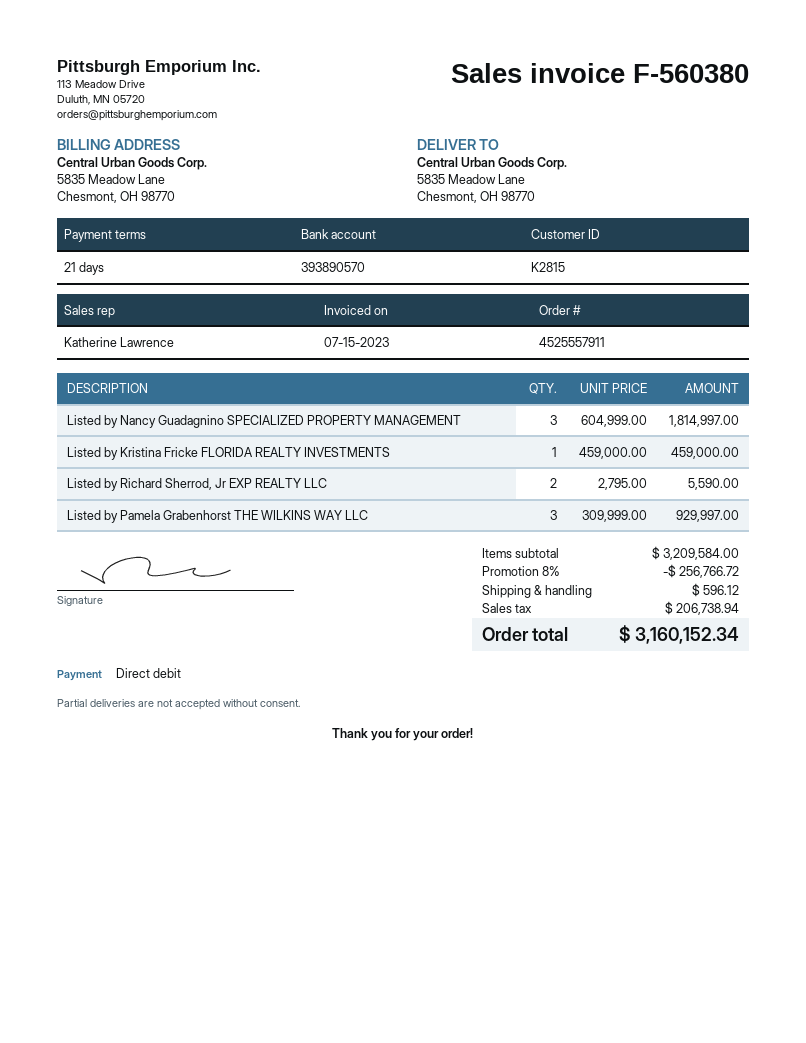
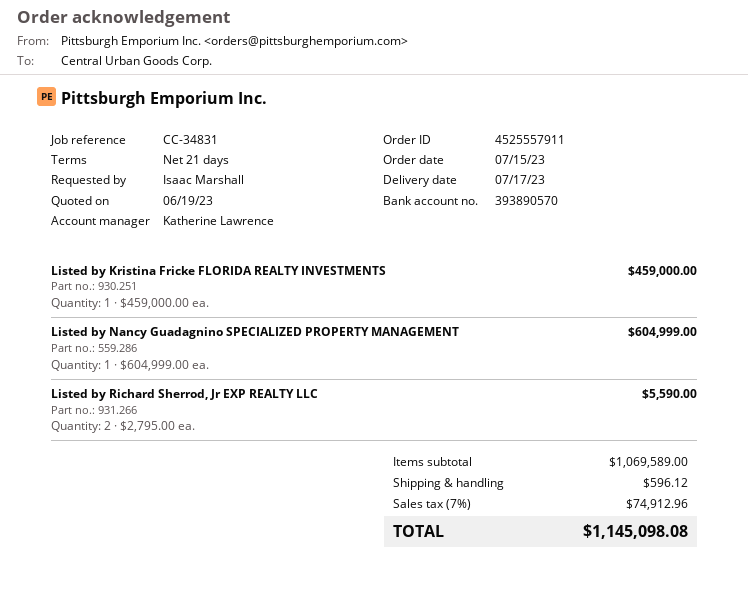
Listed by Nancy Guadagnino SPECIALIZED PROPERTY MANAGEMENT: 3 x 604999.00 = 1814997.00 -> 1 x 604999.00 = 604999.00
Listed by Pamela Grabenhorst THE WILKINS WAY LLC: 3 x 309999.00 = 929997.00 -> none
subtotal: 3209584.00 -> 1069589.00
discount: 8% = 256766.72 -> none
tax: 206738.94 -> 74912.96
total: 3160152.34 -> 1145098.08

